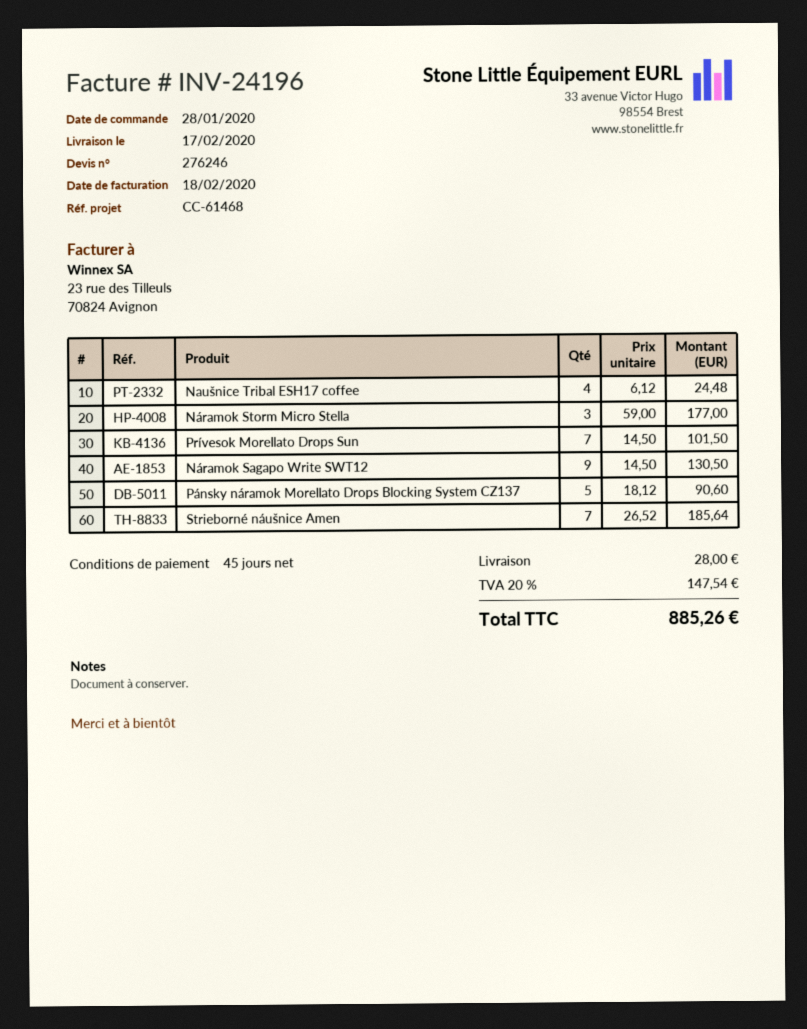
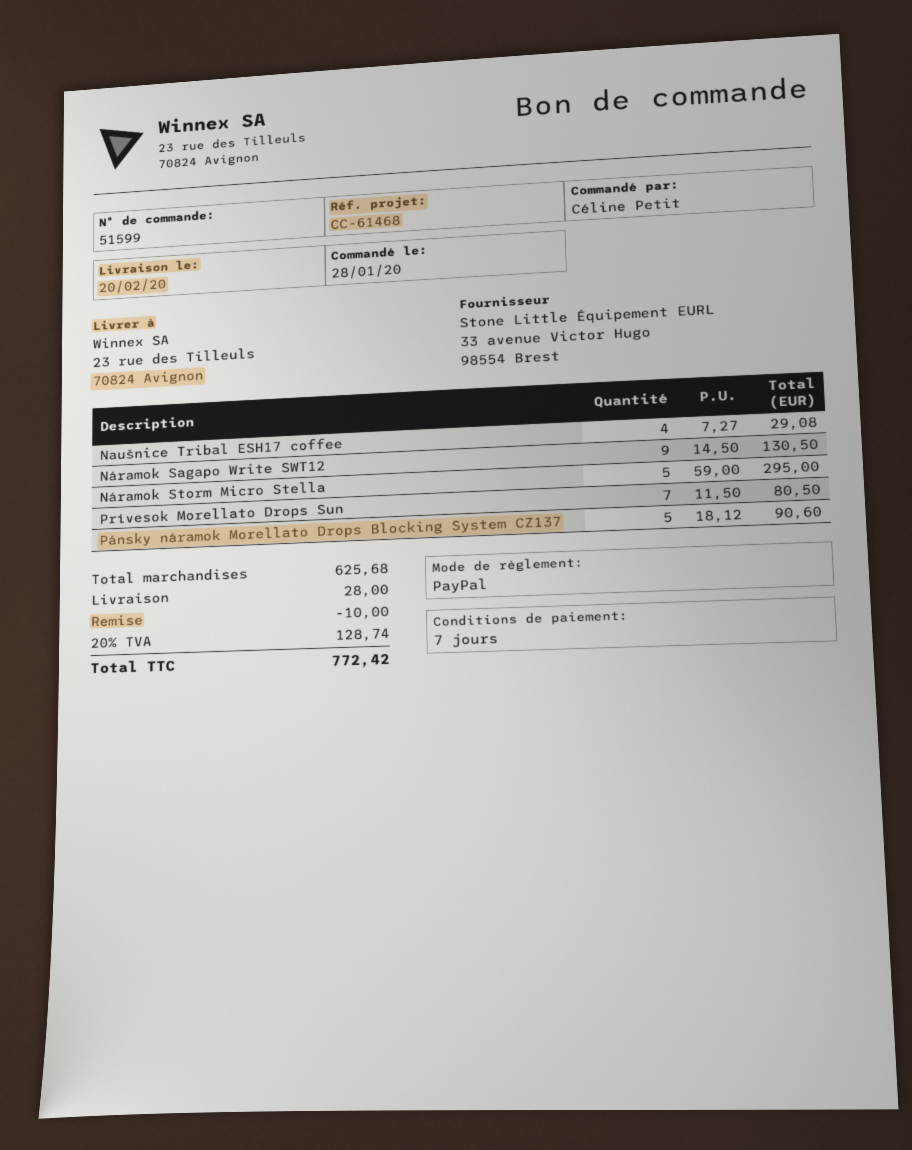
delivery date: 2020-02-17 -> 2020-02-20
payment terms: 45 days -> 7 days
Naušnice Tribal ESH17 coffee: 4 x 6.12 = 24.48 -> 4 x 7.27 = 29.08
Náramok Storm Micro Stella: 3 x 59.00 = 177.00 -> 5 x 59.00 = 295.00
Prívesok Morellato Drops Sun: 7 x 14.50 = 101.50 -> 7 x 11.50 = 80.50
Strieborné náušnice Amen: 7 x 26.52 = 185.64 -> none
discount: none -> 10.00
tax: 20% = 147.54 -> 20% = 128.74
total: 885.26 -> 772.42

